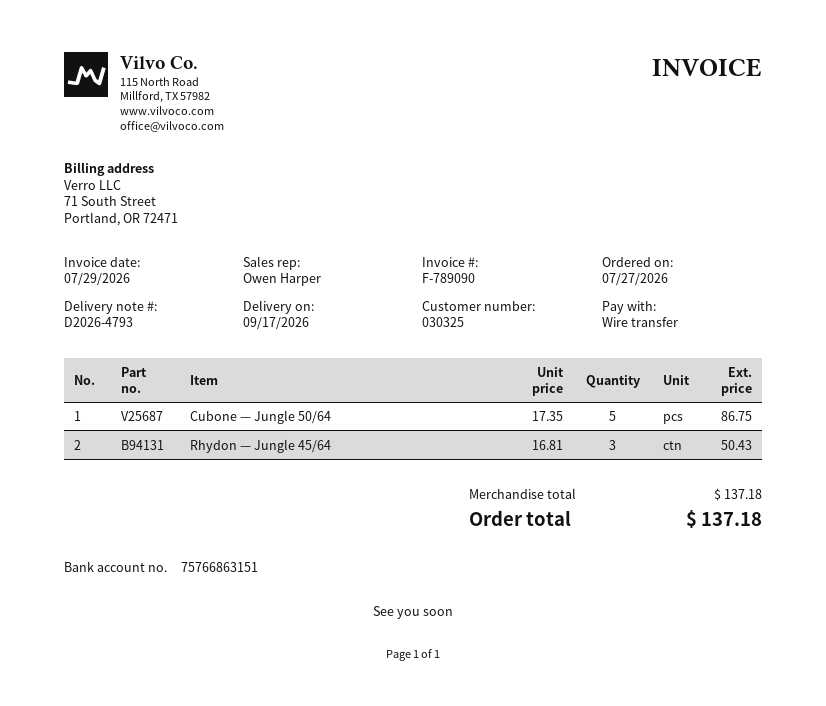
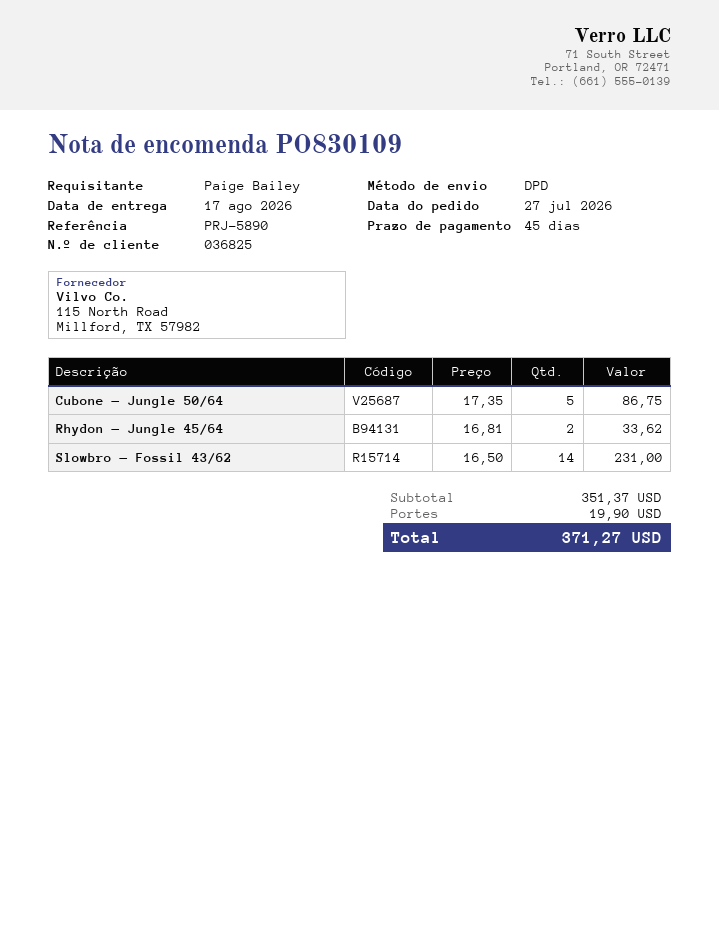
delivery date: 2026-09-17 -> 2026-08-17
customer number: 030325 -> 036825
Rhydon — Jungle 45/64: 3 x 16.81 = 50.43 -> 2 x 16.81 = 33.62
Slowbro — Fossil 43/62: none -> 14 x 16.50 = 231.00
subtotal: 137.18 -> 351.37
shipping: none -> 19.90
total: 137.18 -> 371.27

